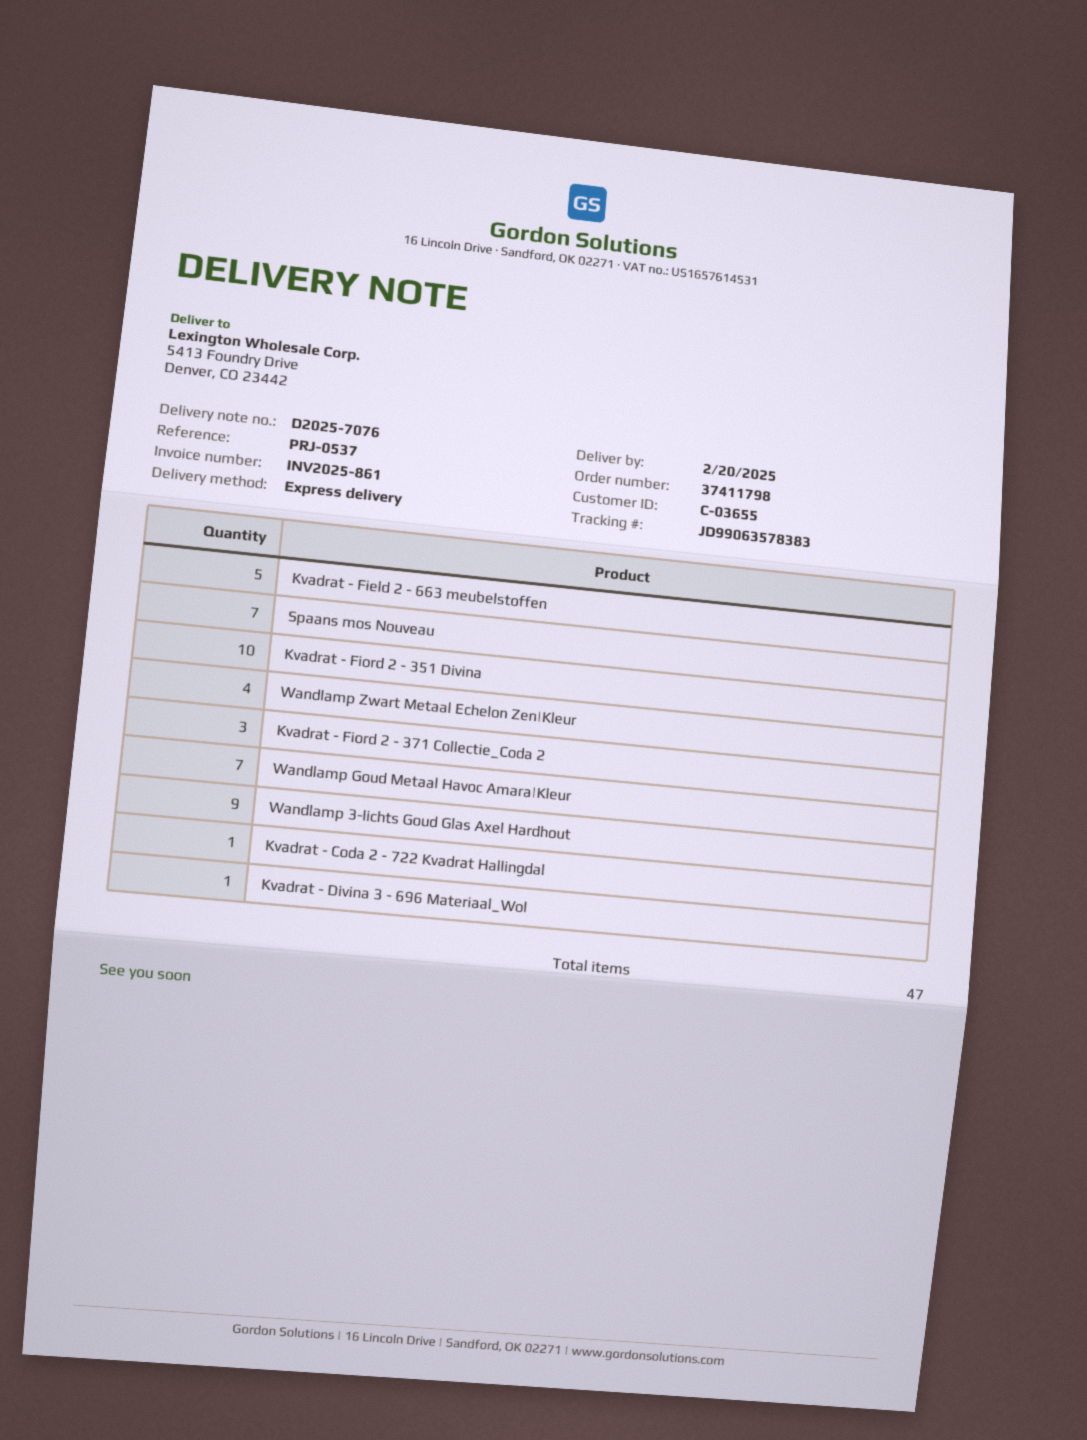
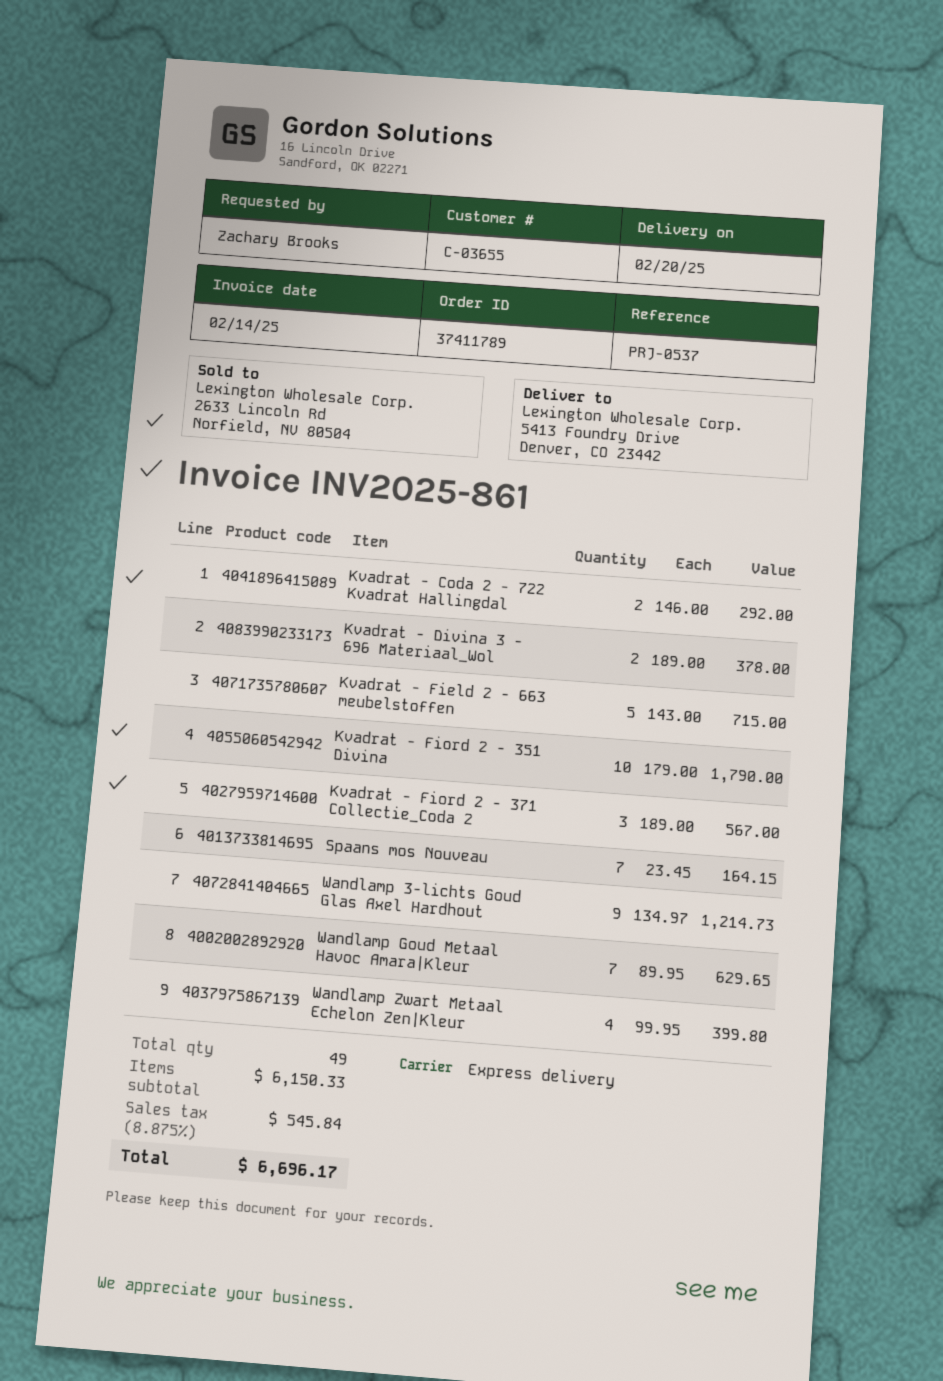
order number: 37411798 -> 37411789
Kvadrat - Coda 2 - 722 Kvadrat Hallingdal: 1 -> 2
Kvadrat - Divina 3 - 696 Materiaal_Wol: 1 -> 2
total quantity: 47 -> 49

